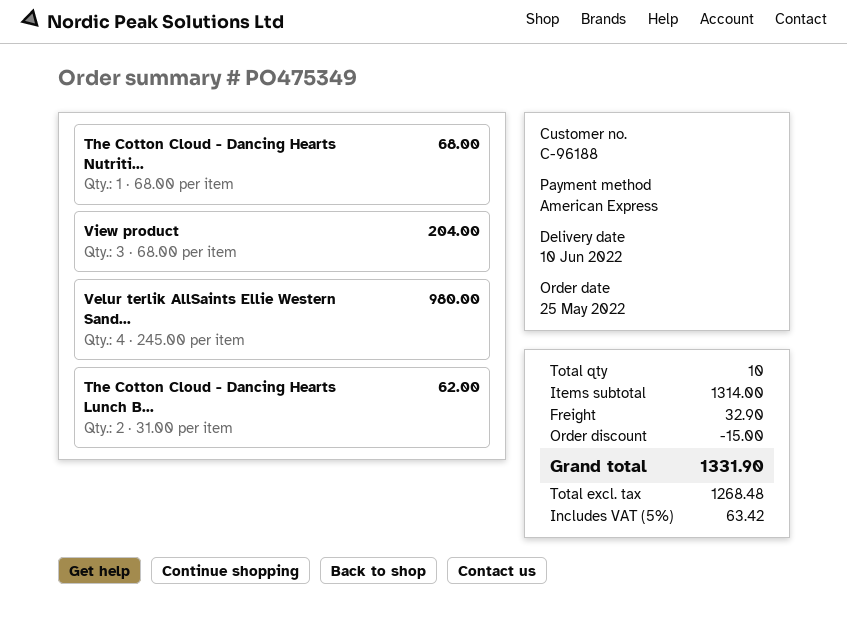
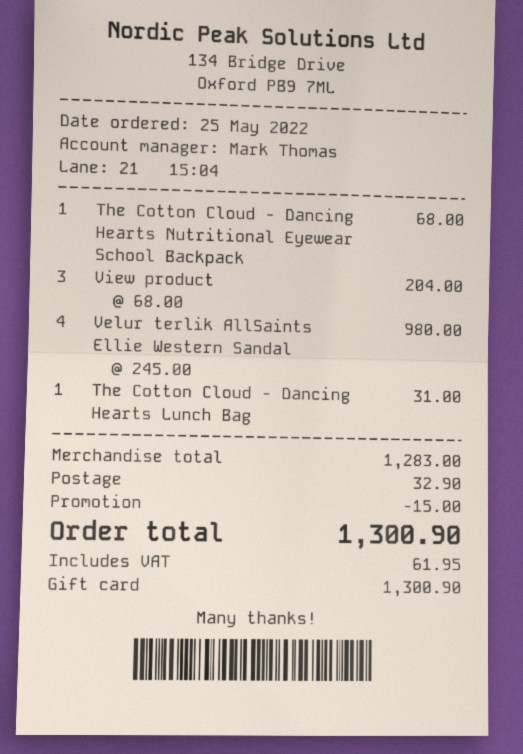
payment method: American Express -> gift card
The Cotton Cloud - Dancing Hearts Lunch B...: 2 x 31.00 = 62.00 -> 1 x 31.00 = 31.00
subtotal: 1314.00 -> 1283.00
tax: 63.42 -> 61.95
total: 1331.90 -> 1300.90

